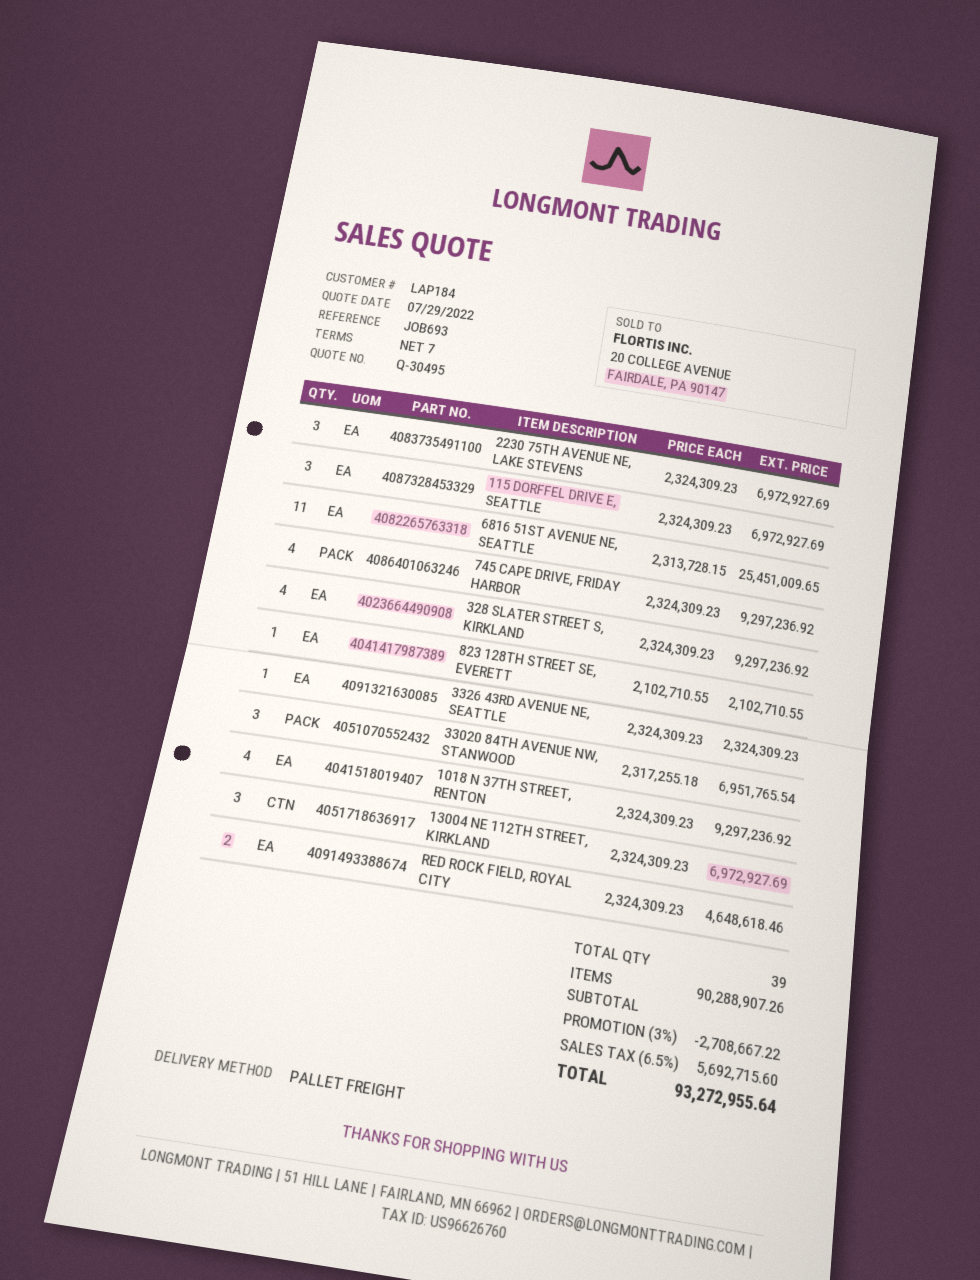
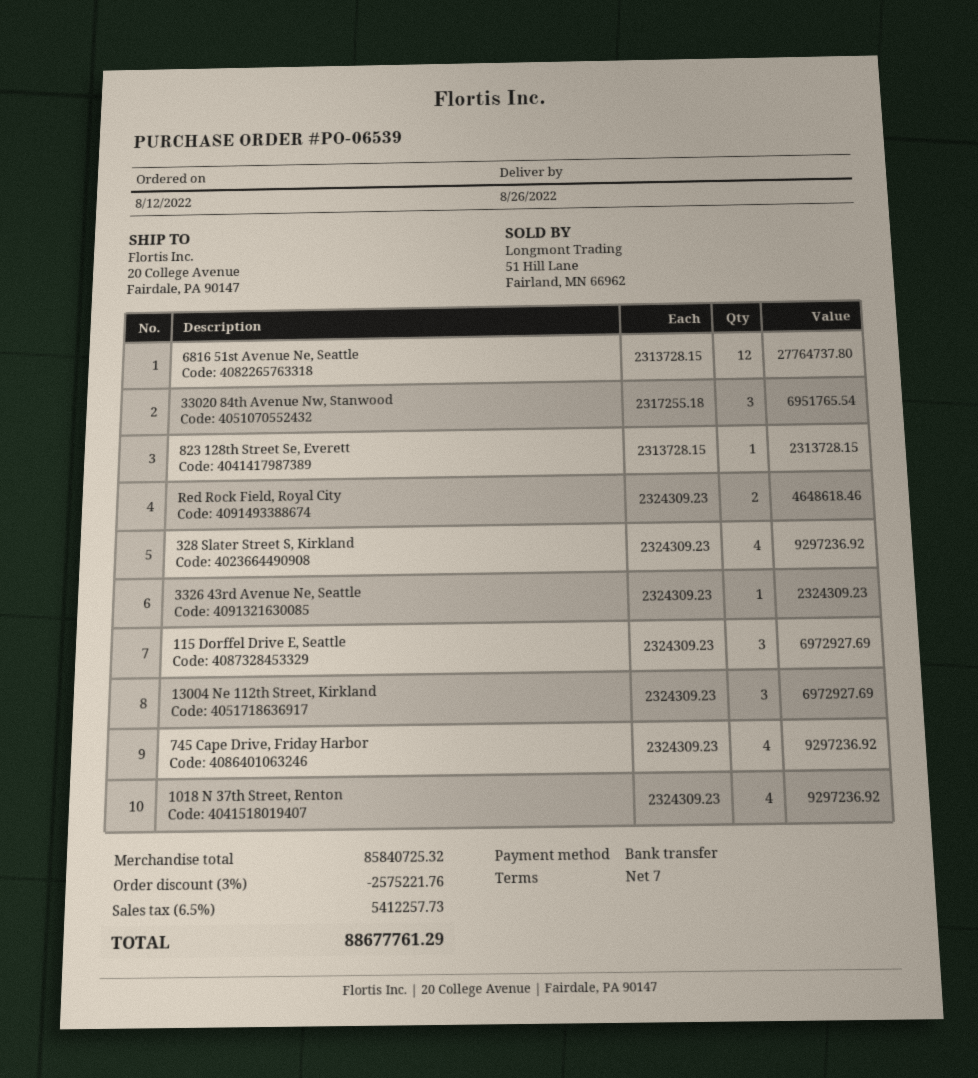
2230 75TH AVENUE NE, LAKE STEVENS: 3 x 2324309.23 = 6972927.69 -> none
6816 51ST AVENUE NE, SEATTLE: 11 x 2313728.15 = 25451009.65 -> 12 x 2313728.15 = 27764737.80
823 128TH STREET SE, EVERETT: 1 x 2102710.55 = 2102710.55 -> 1 x 2313728.15 = 2313728.15
subtotal: 90288907.26 -> 85840725.32
discount: 3% = 2708667.22 -> 3% = 2575221.76
tax: 6.5% = 5692715.60 -> 6.5% = 5412257.73
total: 93272955.64 -> 88677761.29

